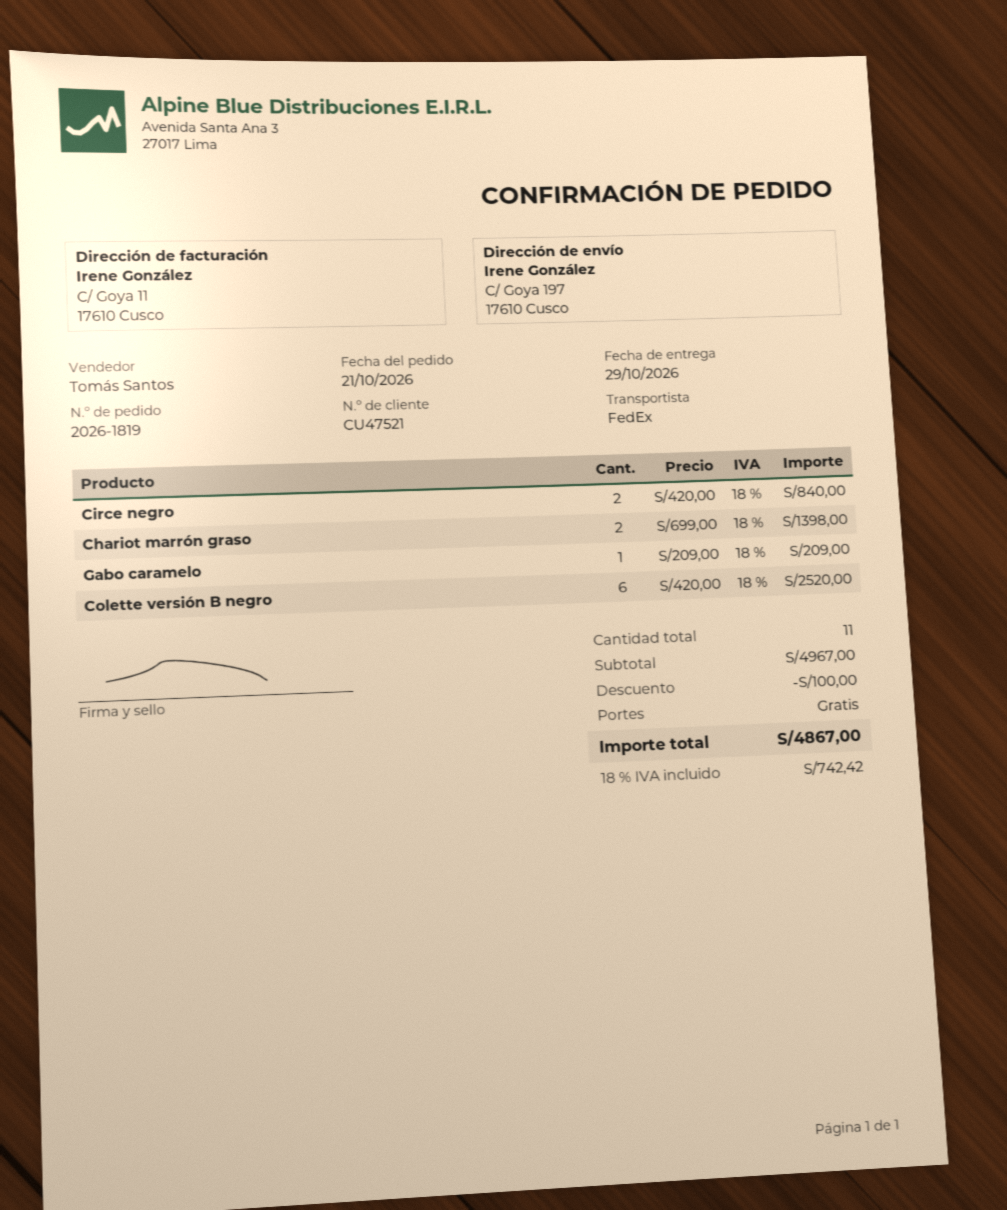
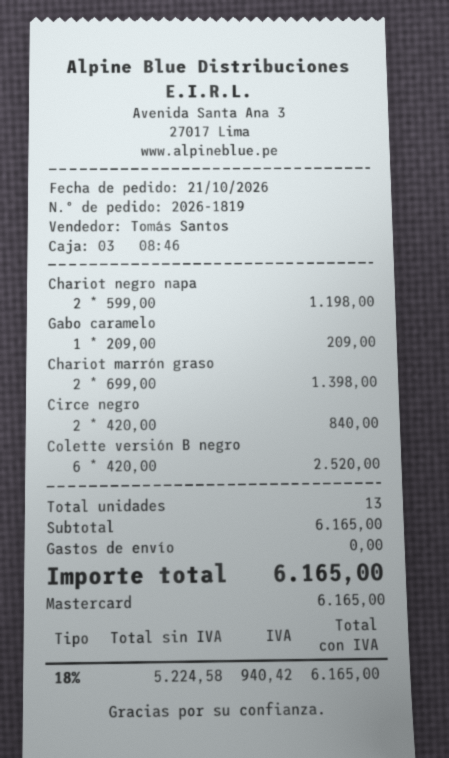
Chariot negro napa: none -> 2 x 599.00 = 1198.00
total quantity: 11 -> 13
subtotal: 4967.00 -> 6165.00
discount: 100.00 -> none
tax: 18% = 742.42 -> 18% = 940.42
total: 4867.00 -> 6165.00

